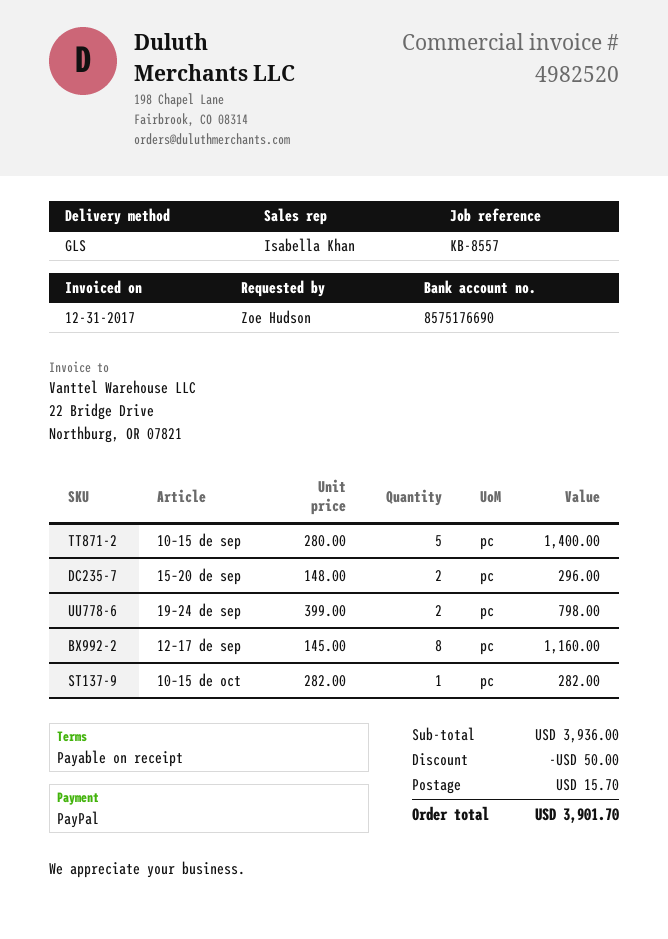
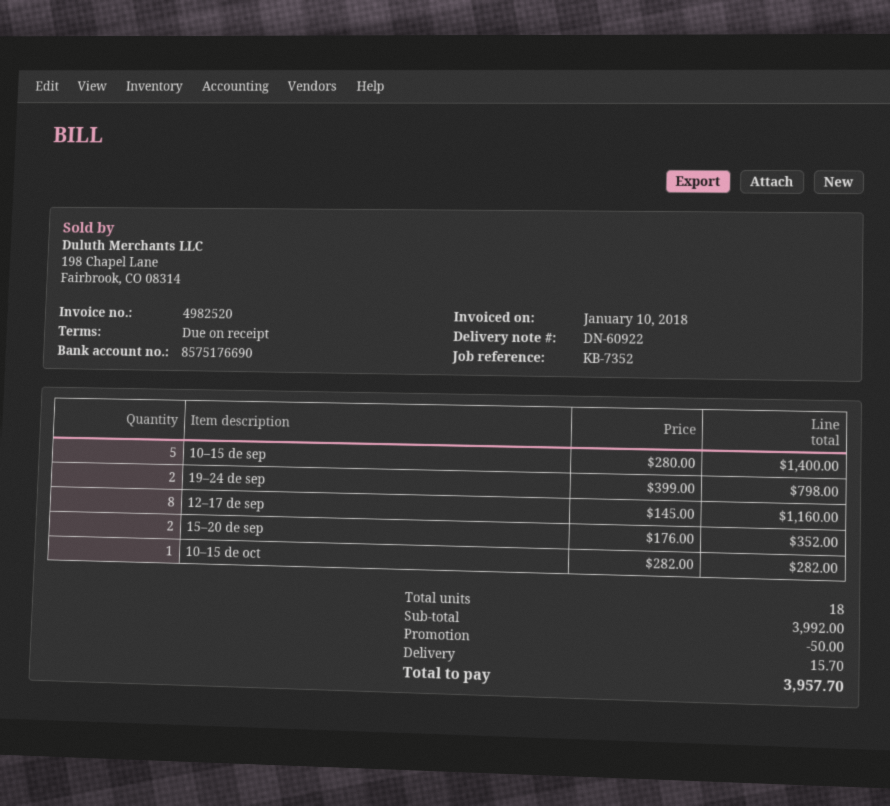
invoice date: 2017-12-31 -> 2018-01-10
reference: KB-8557 -> KB-7352
15–20 de sep: 2 x 148.00 = 296.00 -> 2 x 176.00 = 352.00
subtotal: 3936.00 -> 3992.00
total: 3901.70 -> 3957.70

